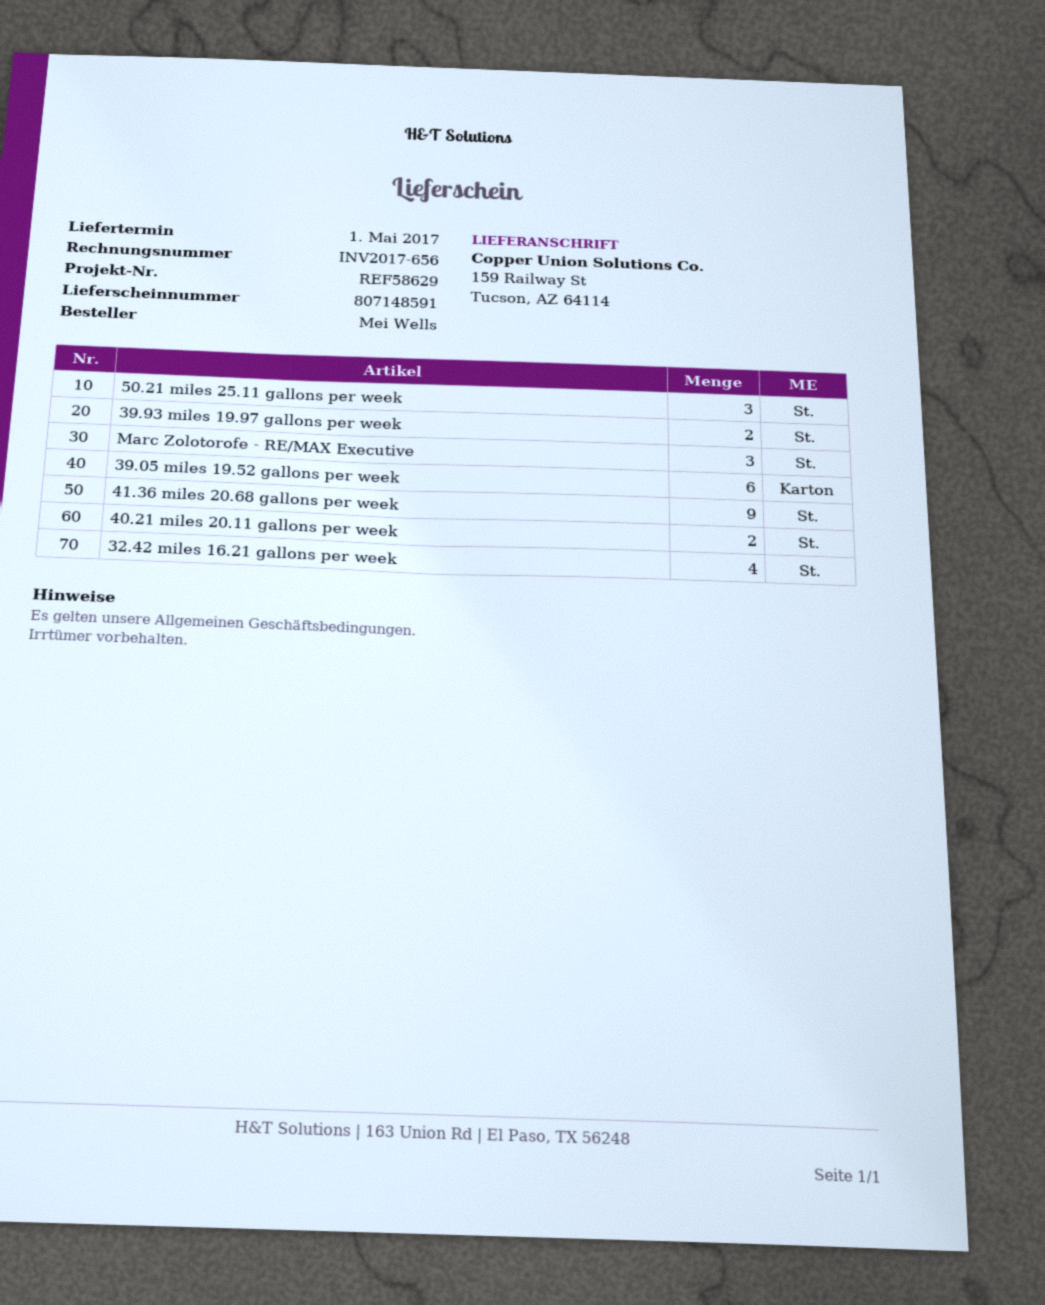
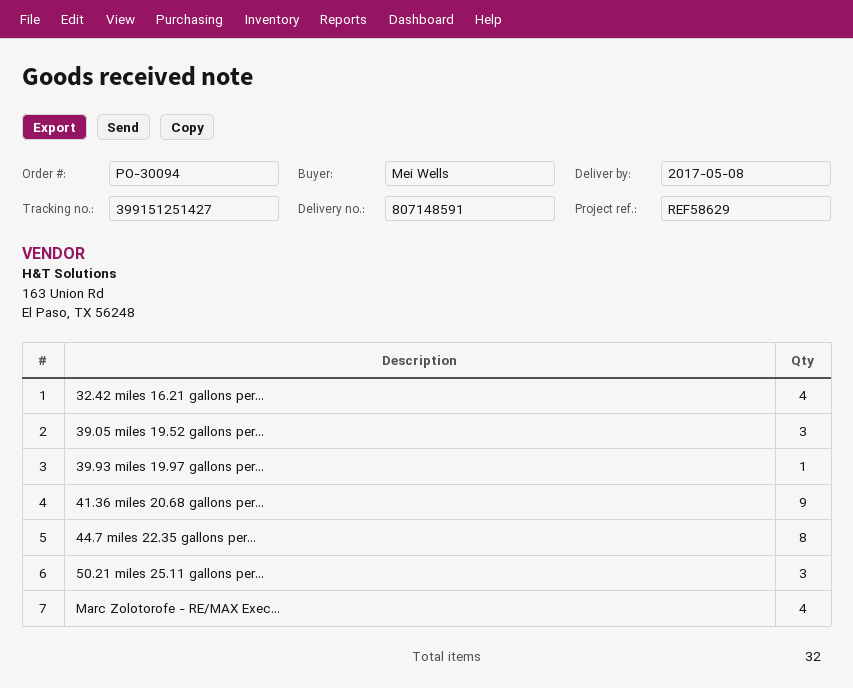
delivery date: 2017-05-01 -> 2017-05-08
39.93 miles 19.97 gallons per week: 2 -> 1
Marc Zolotorofe - RE/MAX Executive: 3 -> 4
39.05 miles 19.52 gallons per week: 6 -> 3
40.21 miles 20.11 gallons per week: 2 -> none
44.7 miles 22.35 gallons per...: none -> 8

